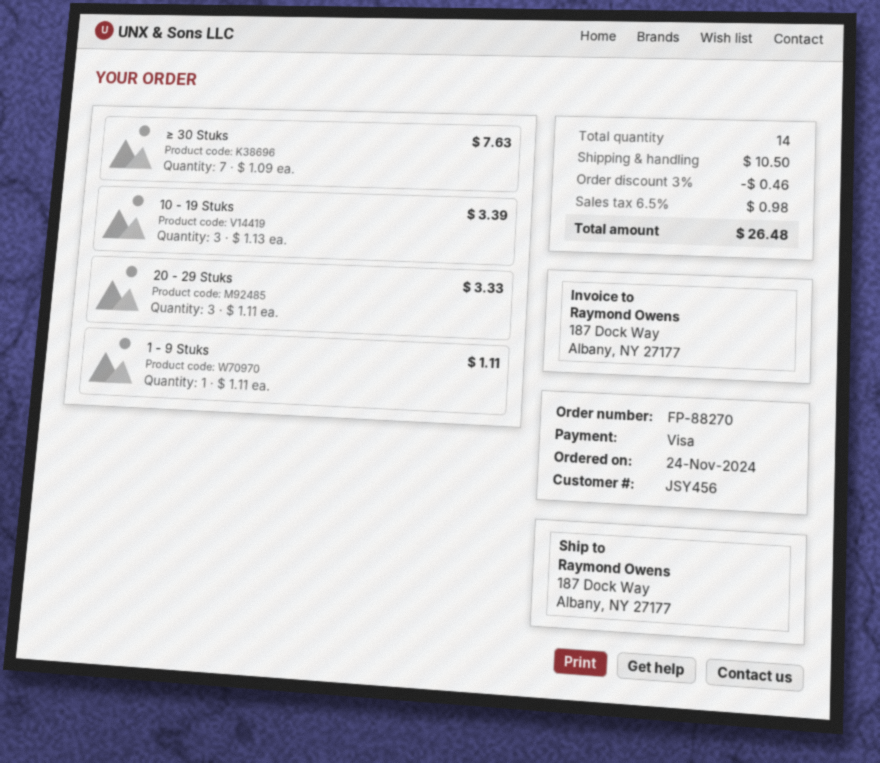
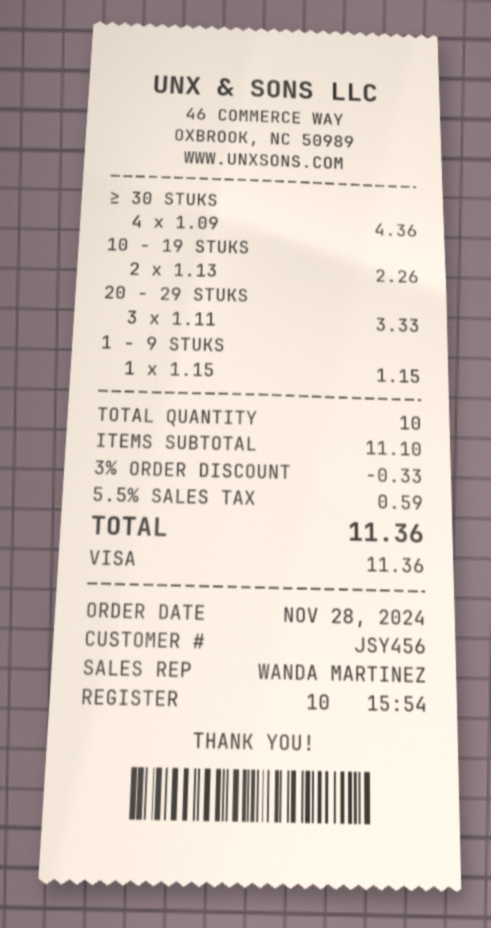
order date: 2024-11-24 -> 2024-11-28
≥ 30 Stuks: 7 x 1.09 = 7.63 -> 4 x 1.09 = 4.36
10 - 19 Stuks: 3 x 1.13 = 3.39 -> 2 x 1.13 = 2.26
1 - 9 Stuks: 1 x 1.11 = 1.11 -> 1 x 1.15 = 1.15
total quantity: 14 -> 10
discount: 3% = 0.46 -> 3% = 0.33
shipping: 10.50 -> none
tax: 6.5% = 0.98 -> 5.5% = 0.59
total: 26.48 -> 11.36

